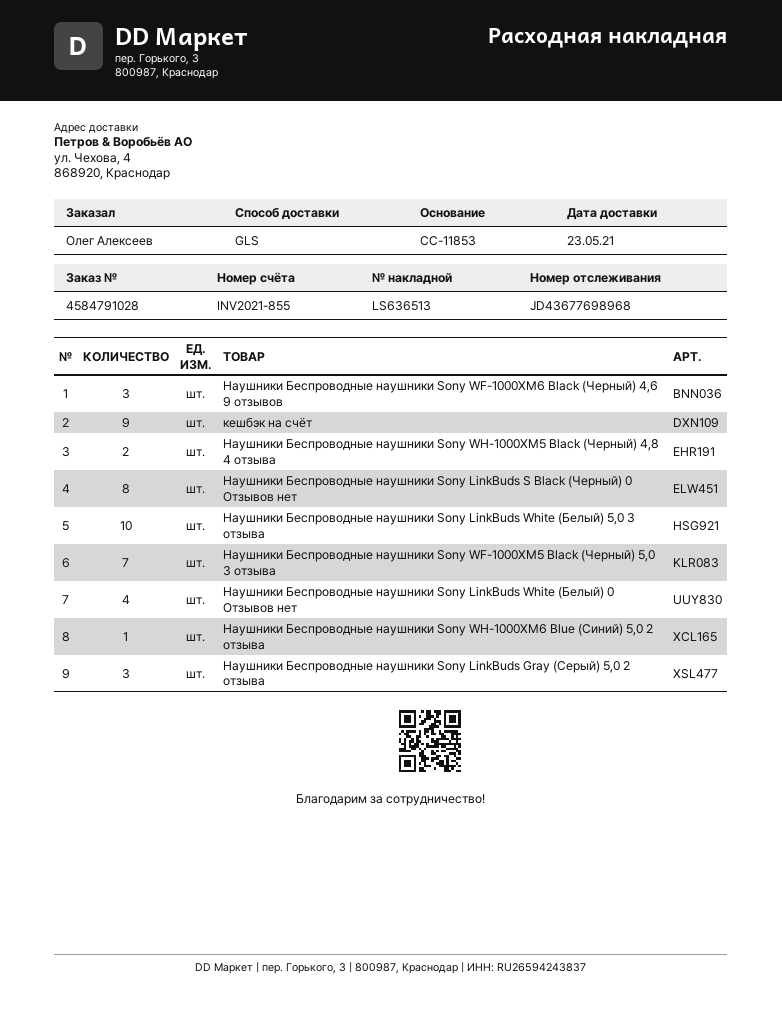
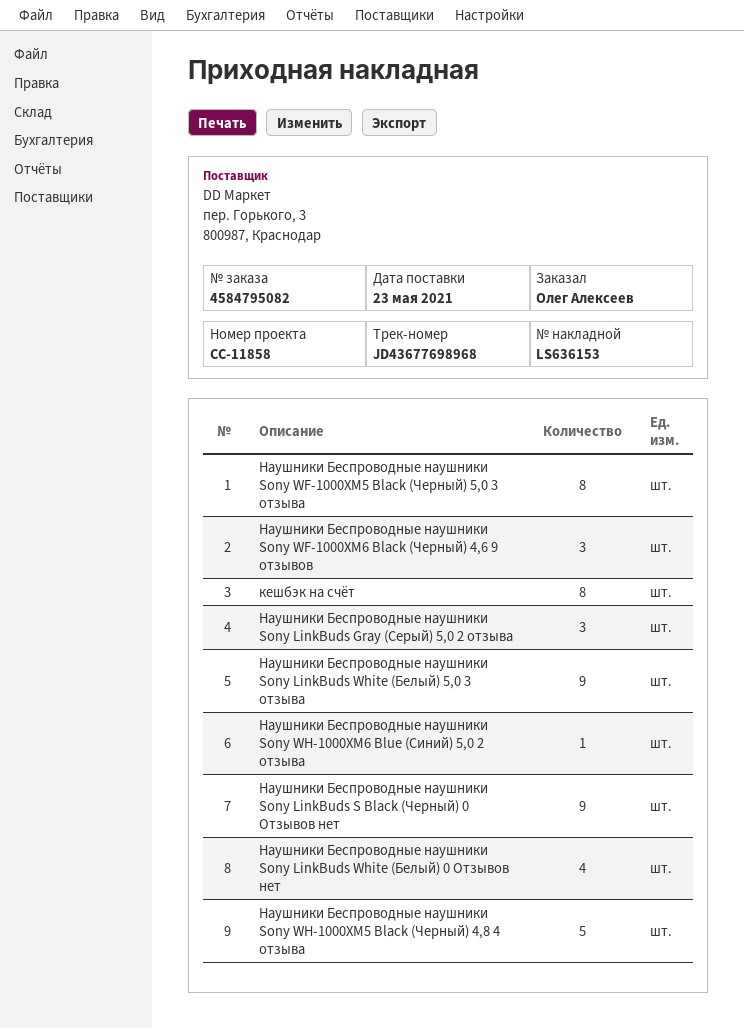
order number: 4584791028 -> 4584795082
delivery note number: LS636513 -> LS636153
reference: CC-11853 -> CC-11858
кешбэк на счёт: 9 -> 8
Наушники Беспроводные наушники Sony WH-1000XM5 Black (Черный) 4,8 4 отзыва: 2 -> 5
Наушники Беспроводные наушники Sony LinkBuds S Black (Черный) 0 Отзывов нет: 8 -> 9
Наушники Беспроводные наушники Sony LinkBuds White (Белый) 5,0 3 отзыва: 10 -> 9
Наушники Беспроводные наушники Sony WF-1000XM5 Black (Черный) 5,0 3 отзыва: 7 -> 8

